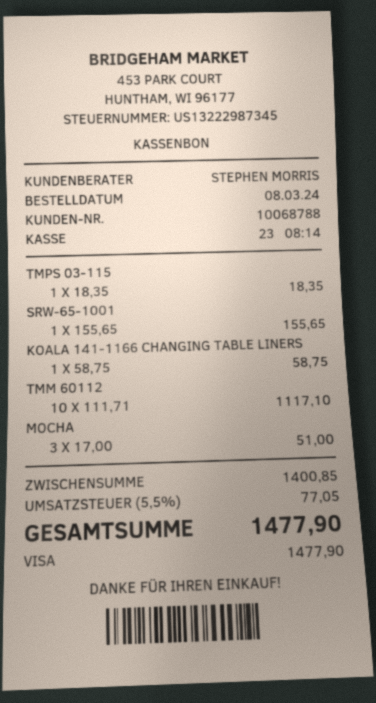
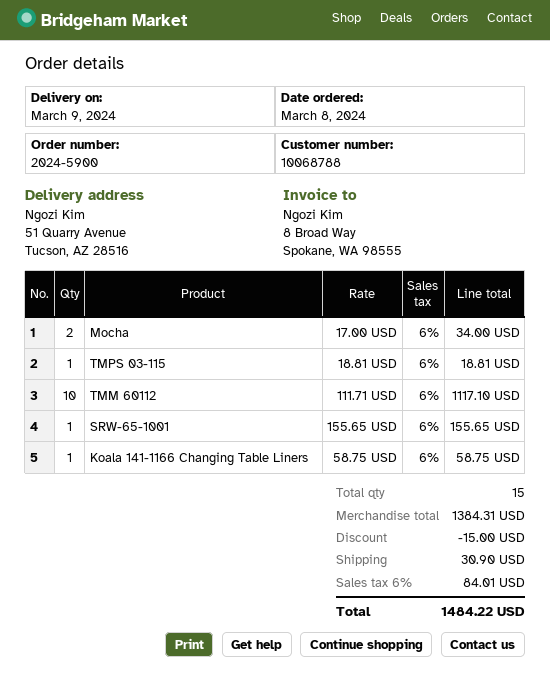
TMPS 03-115: 1 x 18.35 = 18.35 -> 1 x 18.81 = 18.81
MOCHA: 3 x 17.00 = 51.00 -> 2 x 17.00 = 34.00
subtotal: 1400.85 -> 1384.31
discount: none -> 15.00
shipping: none -> 30.90
tax: 5.5% = 77.05 -> 6% = 84.01
total: 1477.90 -> 1484.22

